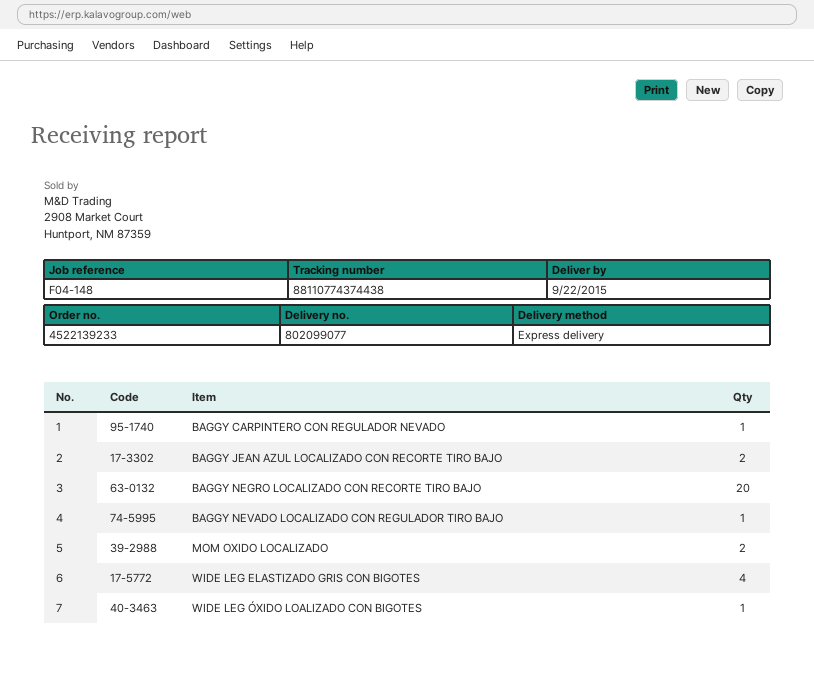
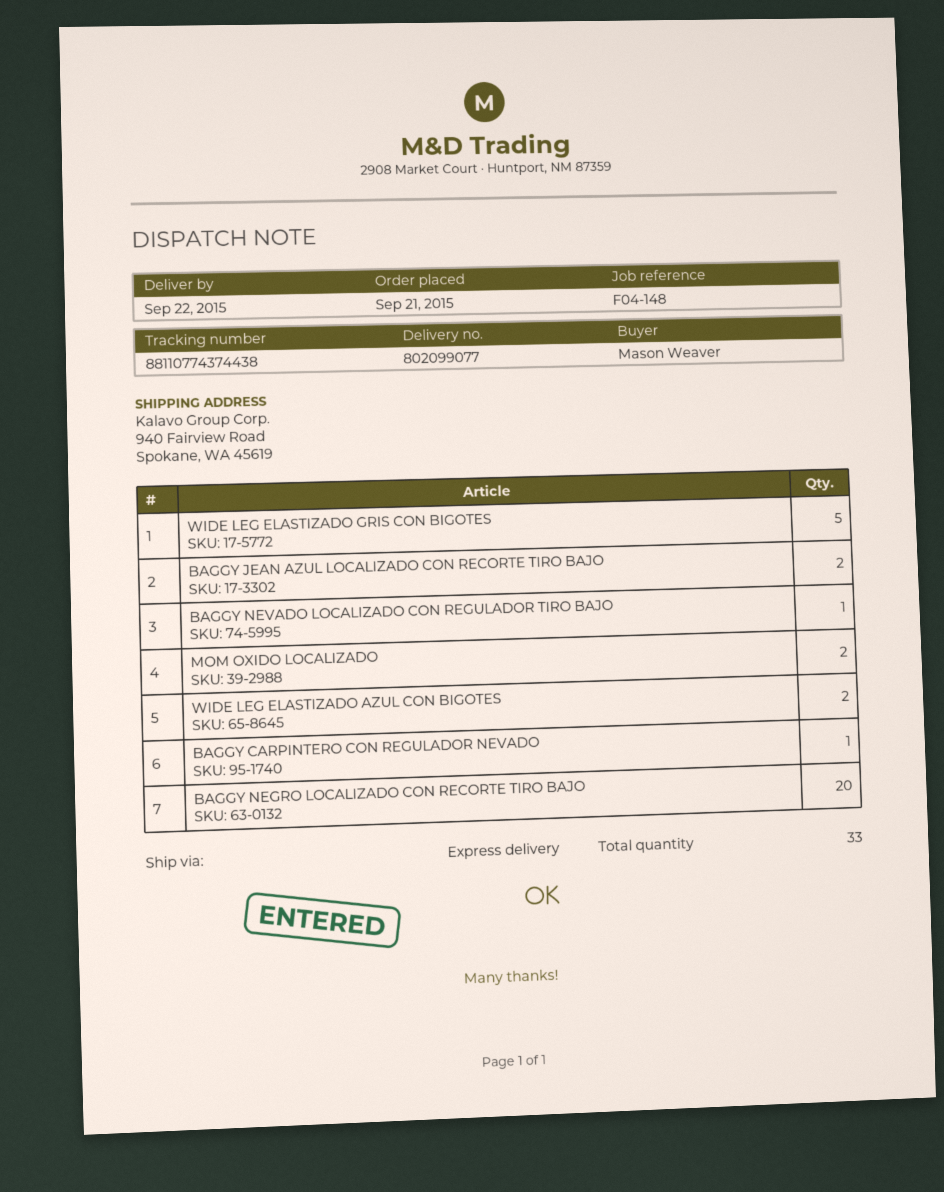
WIDE LEG ELASTIZADO GRIS CON BIGOTES: 4 -> 5
WIDE LEG ÓXIDO LOALIZADO CON BIGOTES: 1 -> none
WIDE LEG ELASTIZADO AZUL CON BIGOTES: none -> 2

